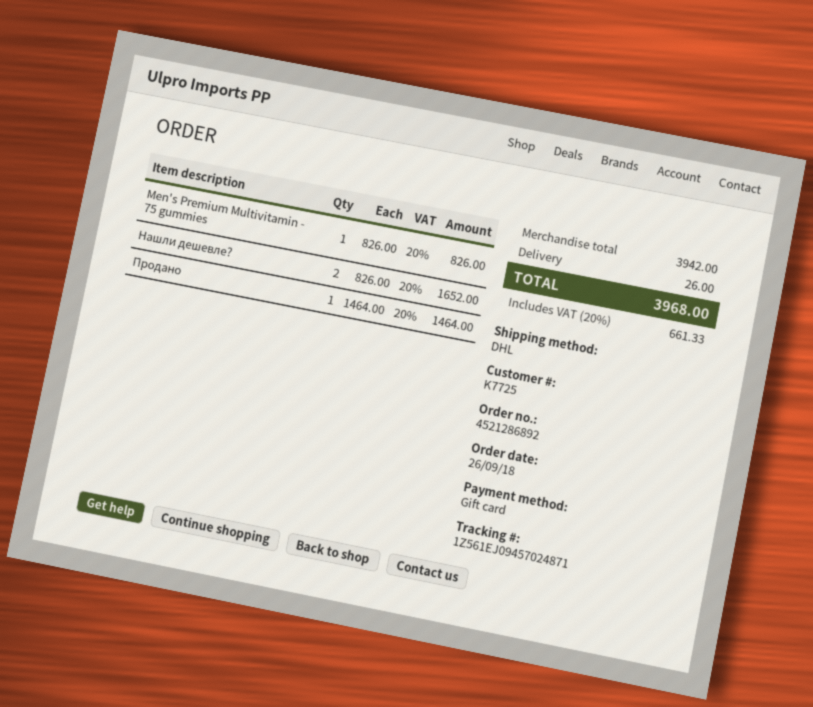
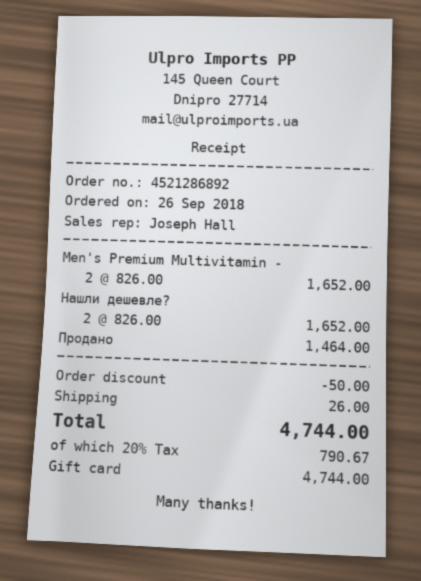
Men's Premium Multivitamin - 75 gummies: 1 x 826.00 = 826.00 -> 2 x 826.00 = 1652.00
discount: none -> 50.00
tax: 20% = 661.33 -> 20% = 790.67
total: 3968.00 -> 4744.00

